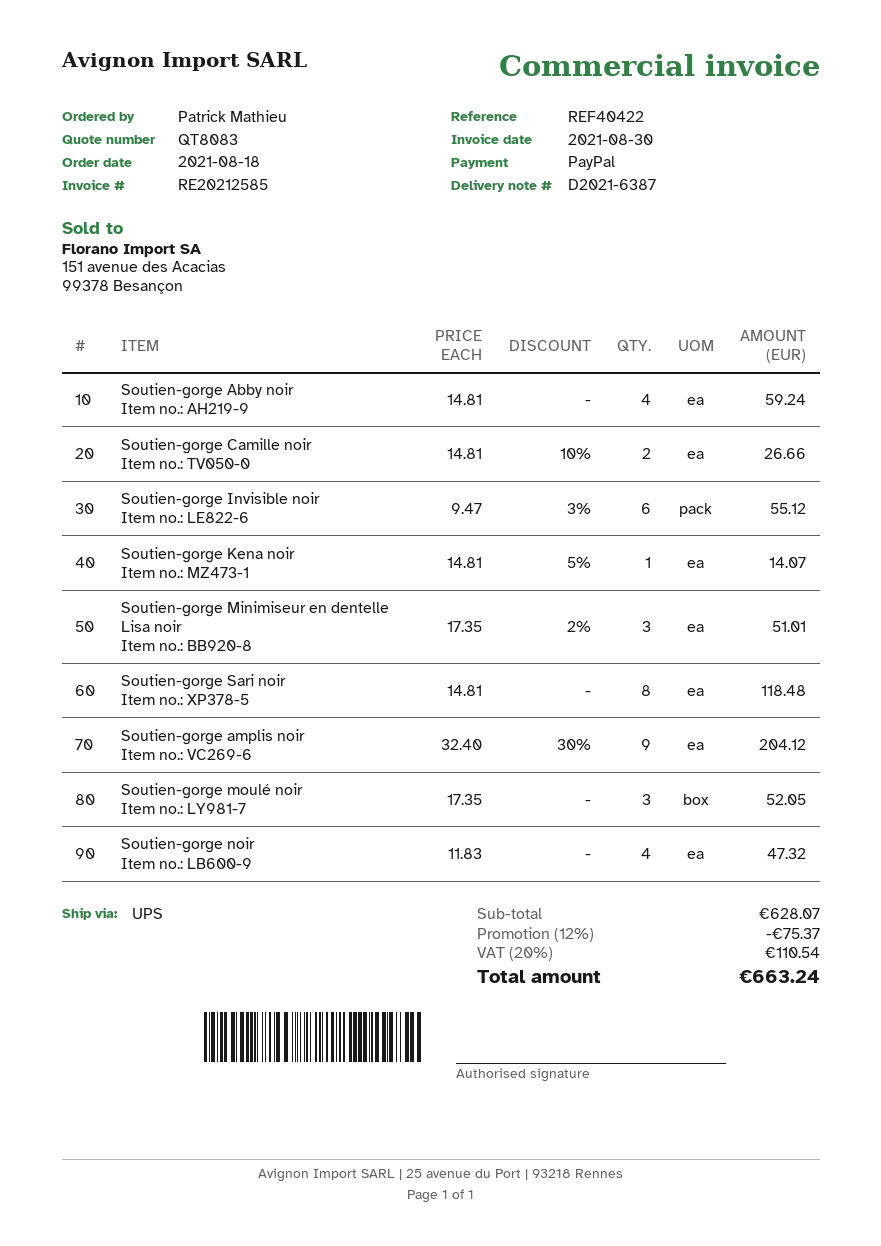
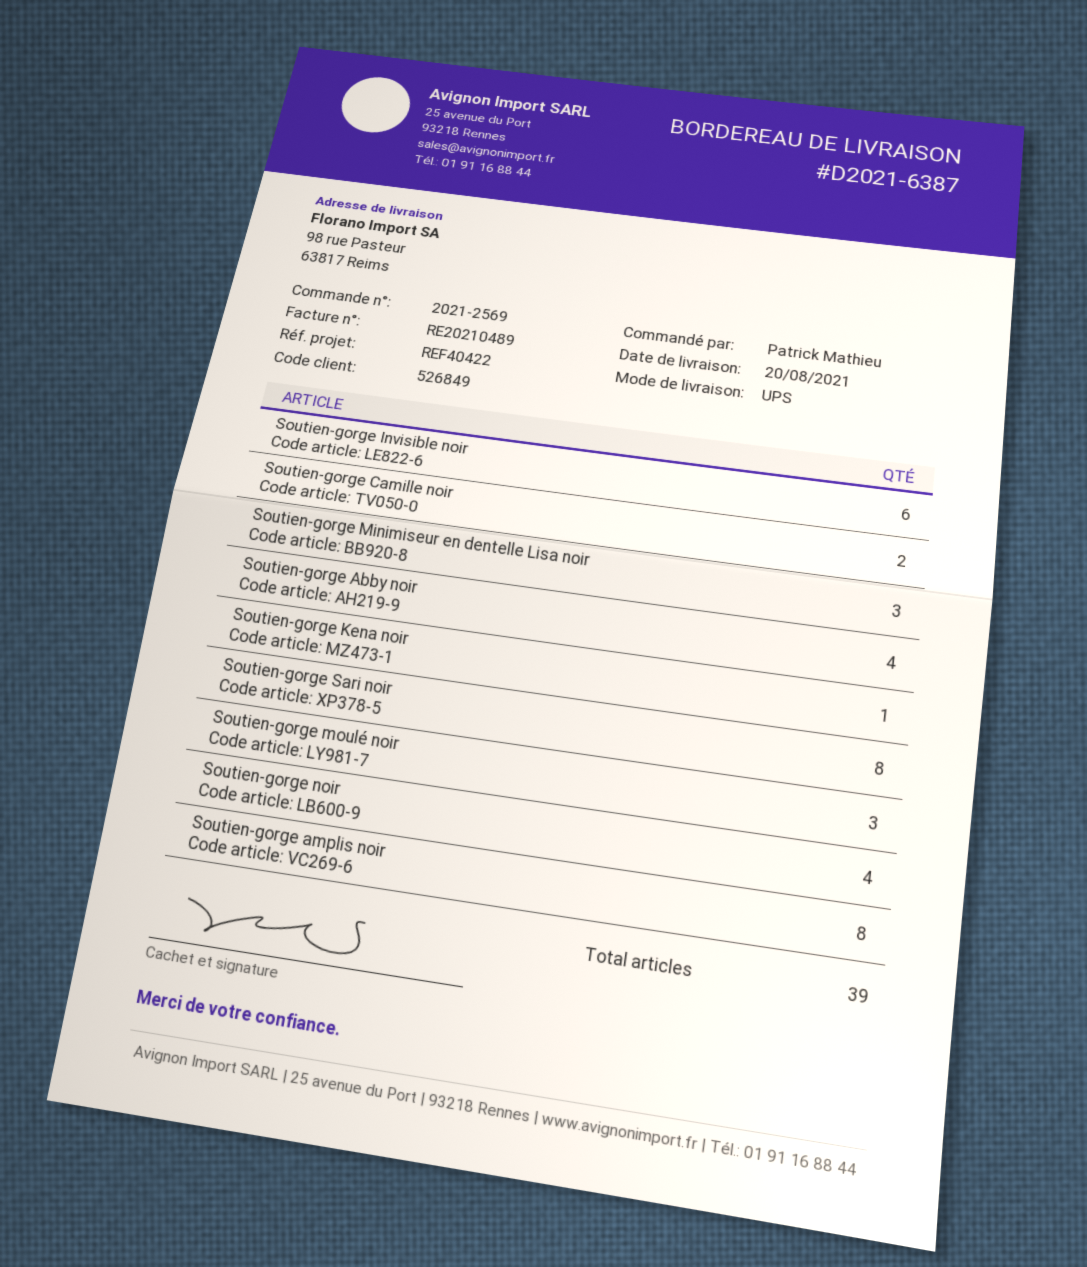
invoice number: RE20212585 -> RE20210489
Soutien-gorge amplis noir: 9 -> 8

